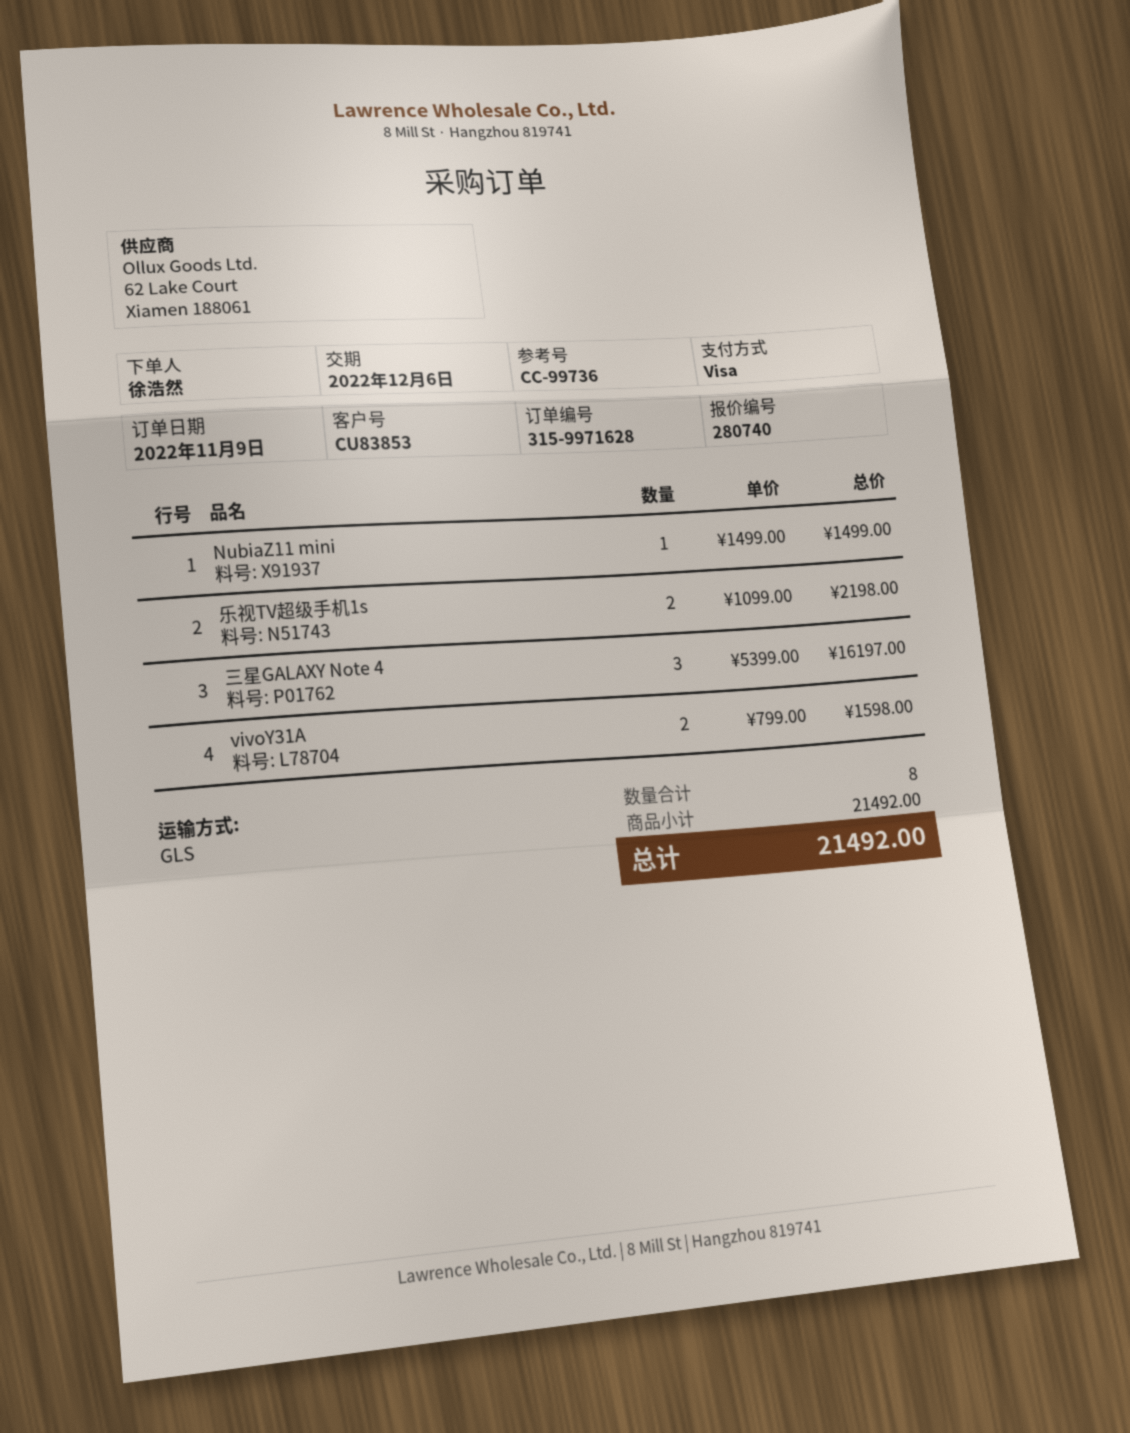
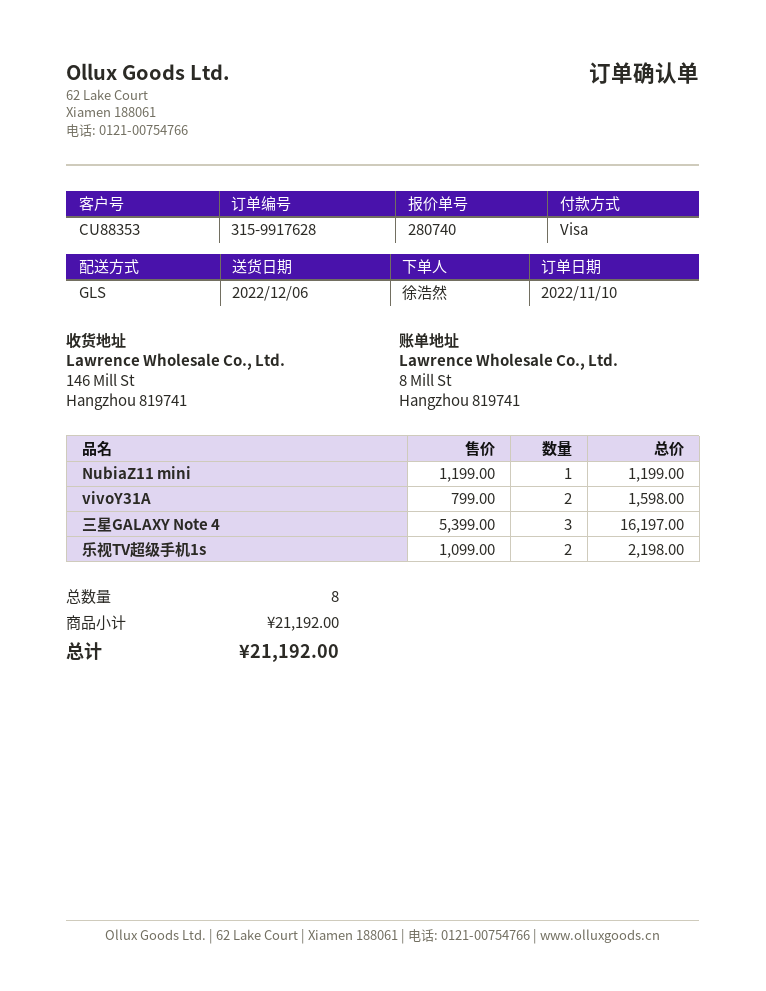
order number: 315-9971628 -> 315-9917628
order date: 2022-11-09 -> 2022-11-10
customer number: CU83853 -> CU88353
NubiaZ11 mini: 1 x 1499.00 = 1499.00 -> 1 x 1199.00 = 1199.00
subtotal: 21492.00 -> 21192.00
total: 21492.00 -> 21192.00

